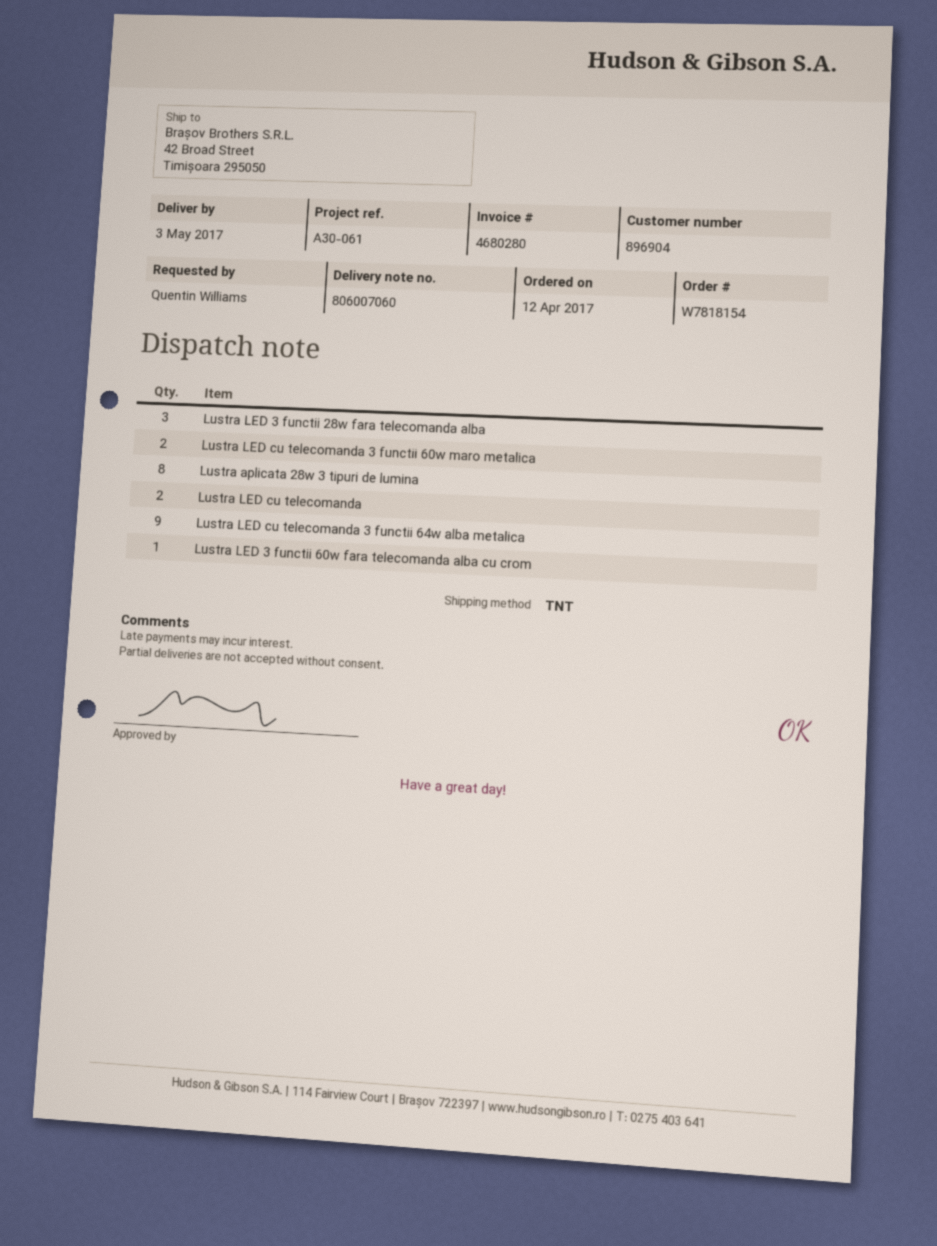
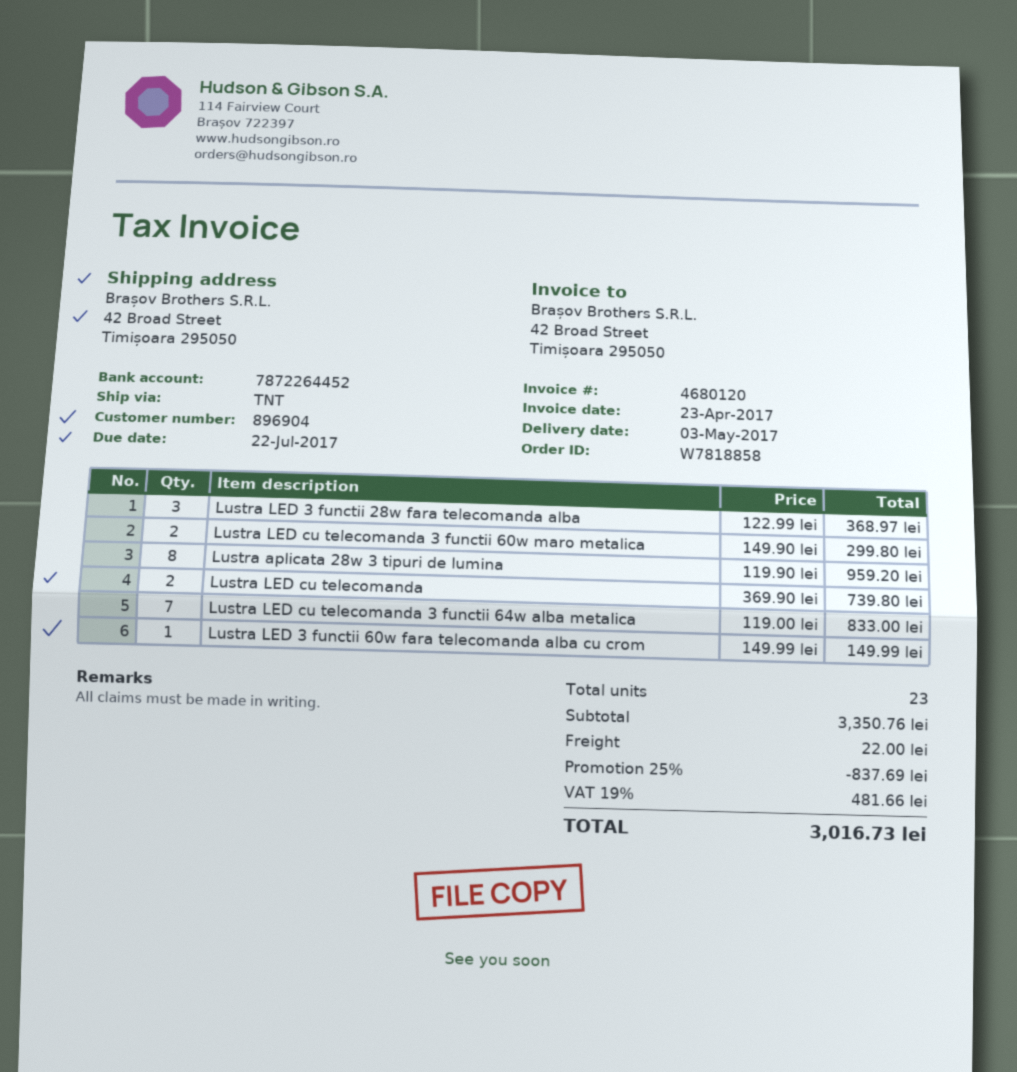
order number: W7818154 -> W7818858
invoice number: 4680280 -> 4680120
Lustra LED cu telecomanda 3 functii 64w alba metalica: 9 -> 7

